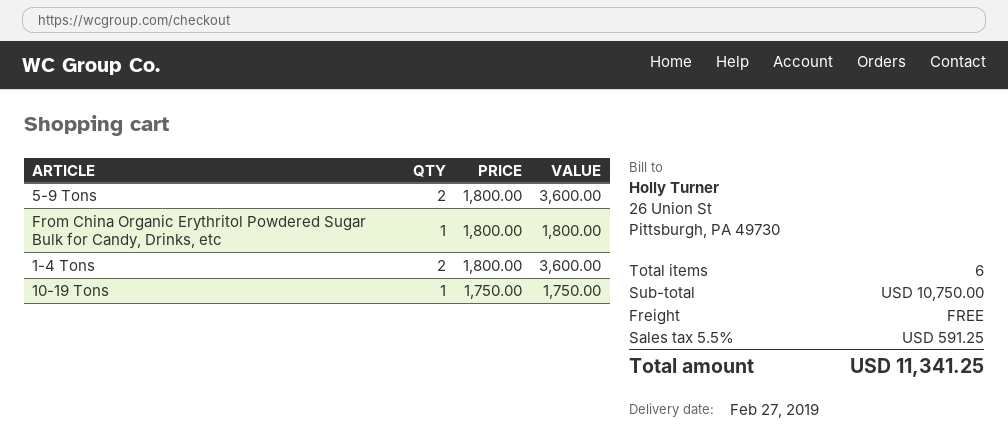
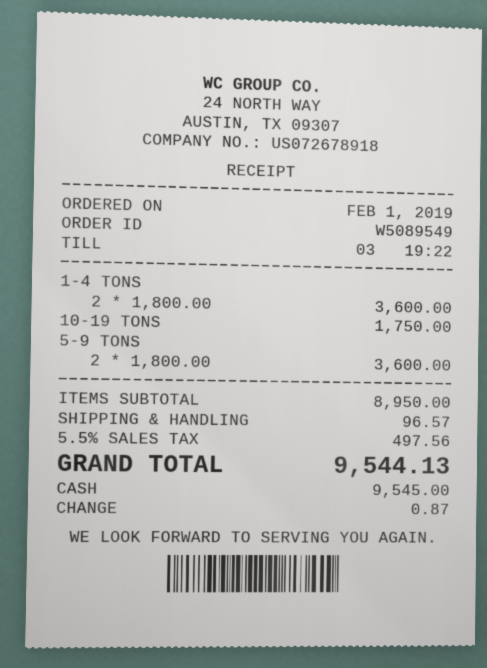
From China Organic Erythritol Powdered Sugar Bulk for Candy, Drinks, etc: 1 x 1800.00 = 1800.00 -> none
subtotal: 10750.00 -> 8950.00
shipping: 0.00 -> 96.57
tax: 5.5% = 591.25 -> 5.5% = 497.56
total: 11341.25 -> 9544.13

